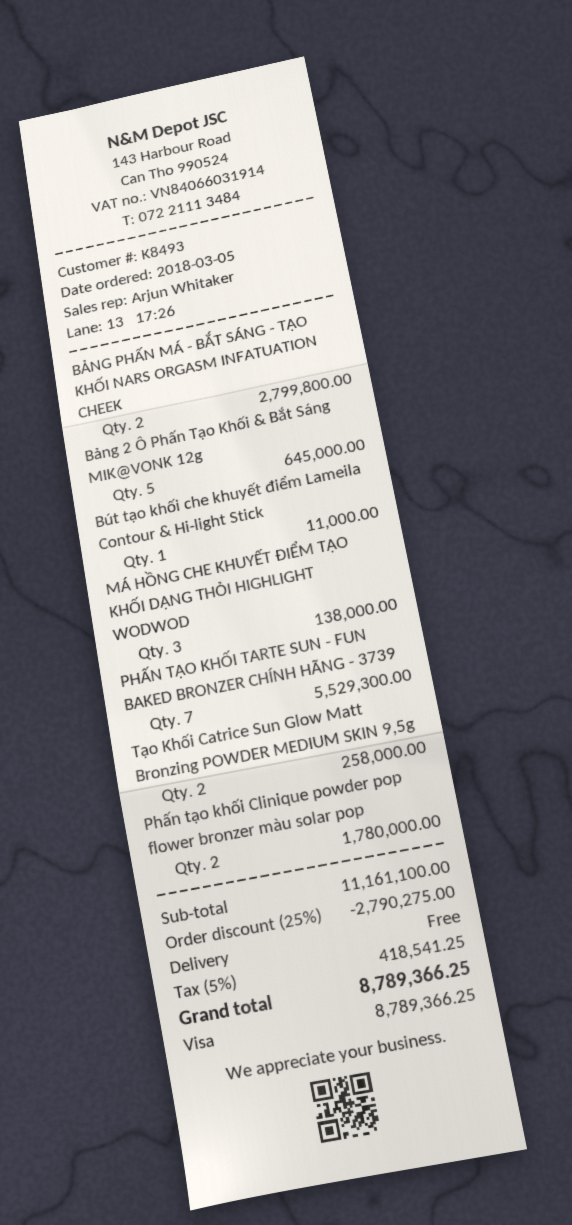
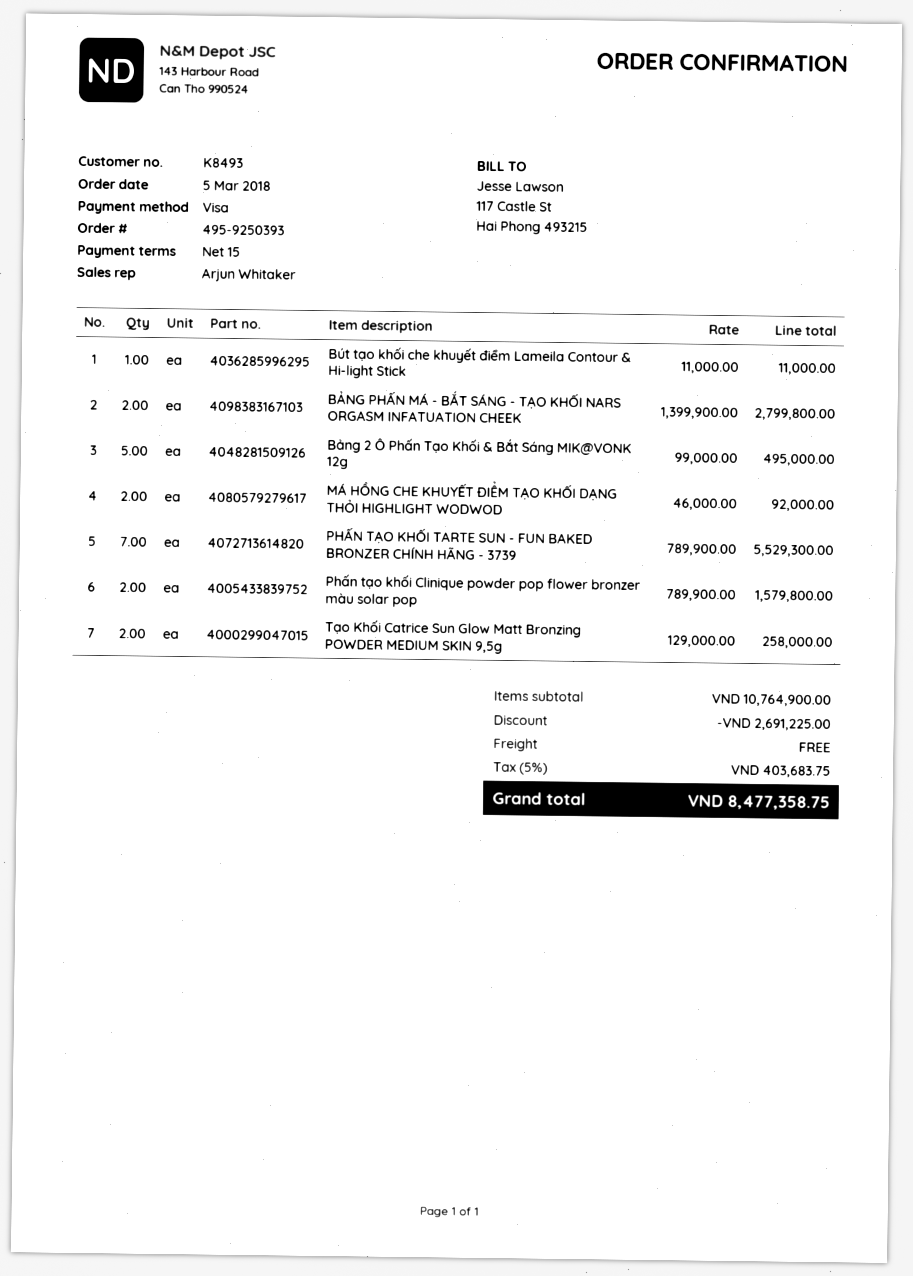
Bảng 2 Ô Phấn Tạo Khối & Bắt Sáng MIK@VONK 12g: 5 for 645000.00 -> 5 for 495000.00
MÁ HỒNG CHE KHUYẾT ĐIỂM TẠO KHỐI DẠNG THỎI HIGHLIGHT WODWOD: 3 for 138000.00 -> 2 for 92000.00
Phấn tạo khối Clinique powder pop flower bronzer màu solar pop: 2 for 1780000.00 -> 2 for 1579800.00
subtotal: 11161100.00 -> 10764900.00
discount: 2790275.00 -> 2691225.00
tax: 5% = 418541.25 -> 5% = 403683.75
total: 8789366.25 -> 8477358.75

